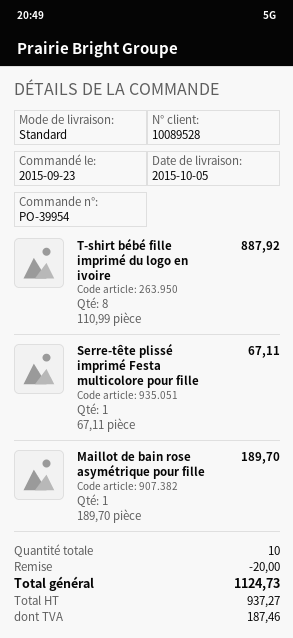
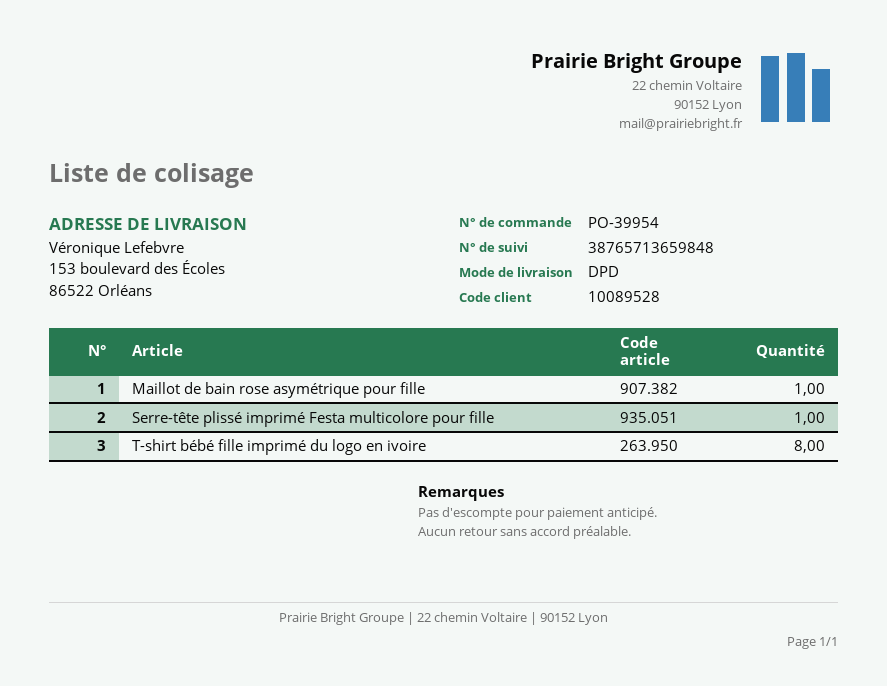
shipping method: standard -> DPD

